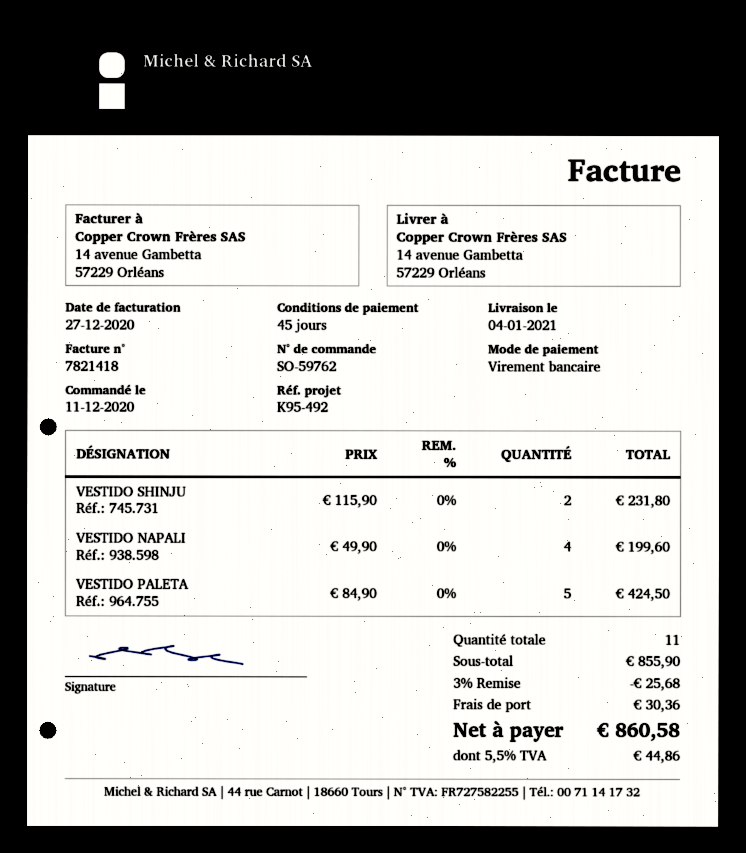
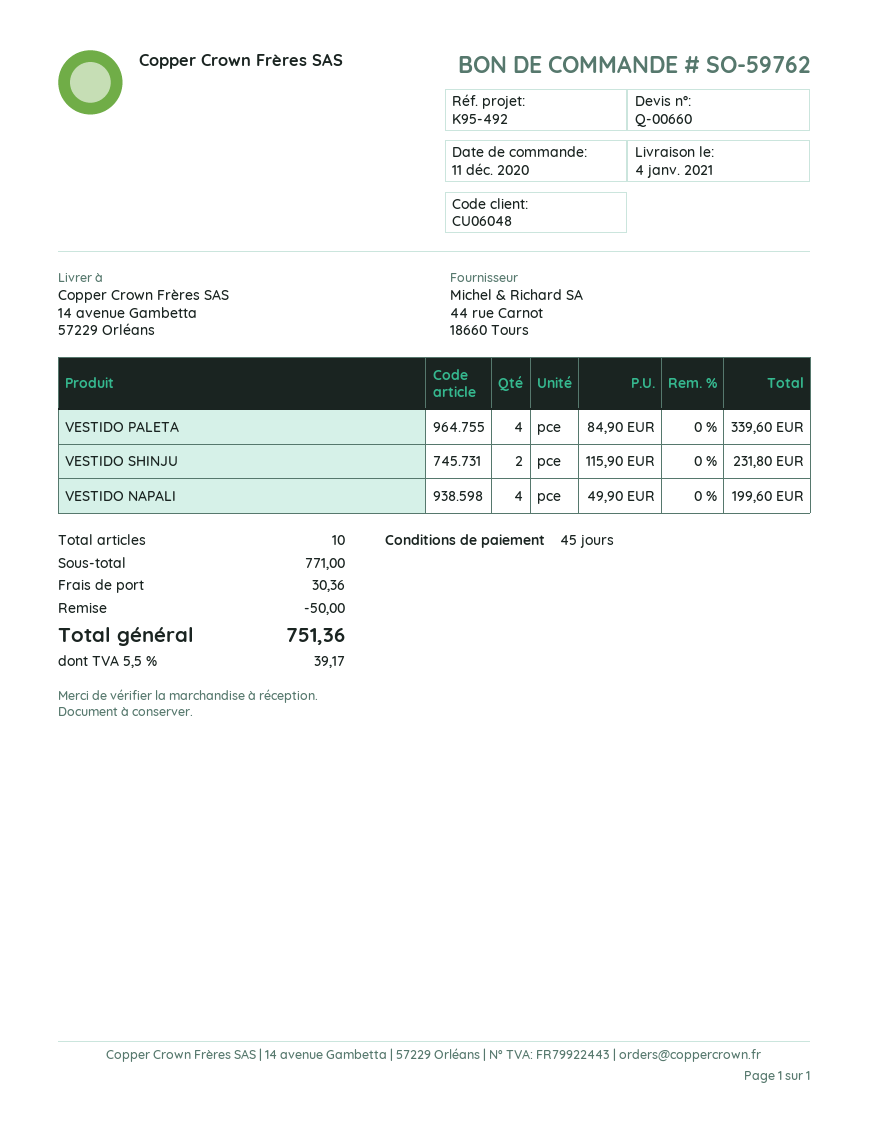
VESTIDO PALETA: 5 x 84.90 = 424.50 -> 4 x 84.90 = 339.60
total quantity: 11 -> 10
subtotal: 855.90 -> 771.00
discount: 25.68 -> 50.00
tax: 5.5% = 44.86 -> 5.5% = 39.17
total: 860.58 -> 751.36

